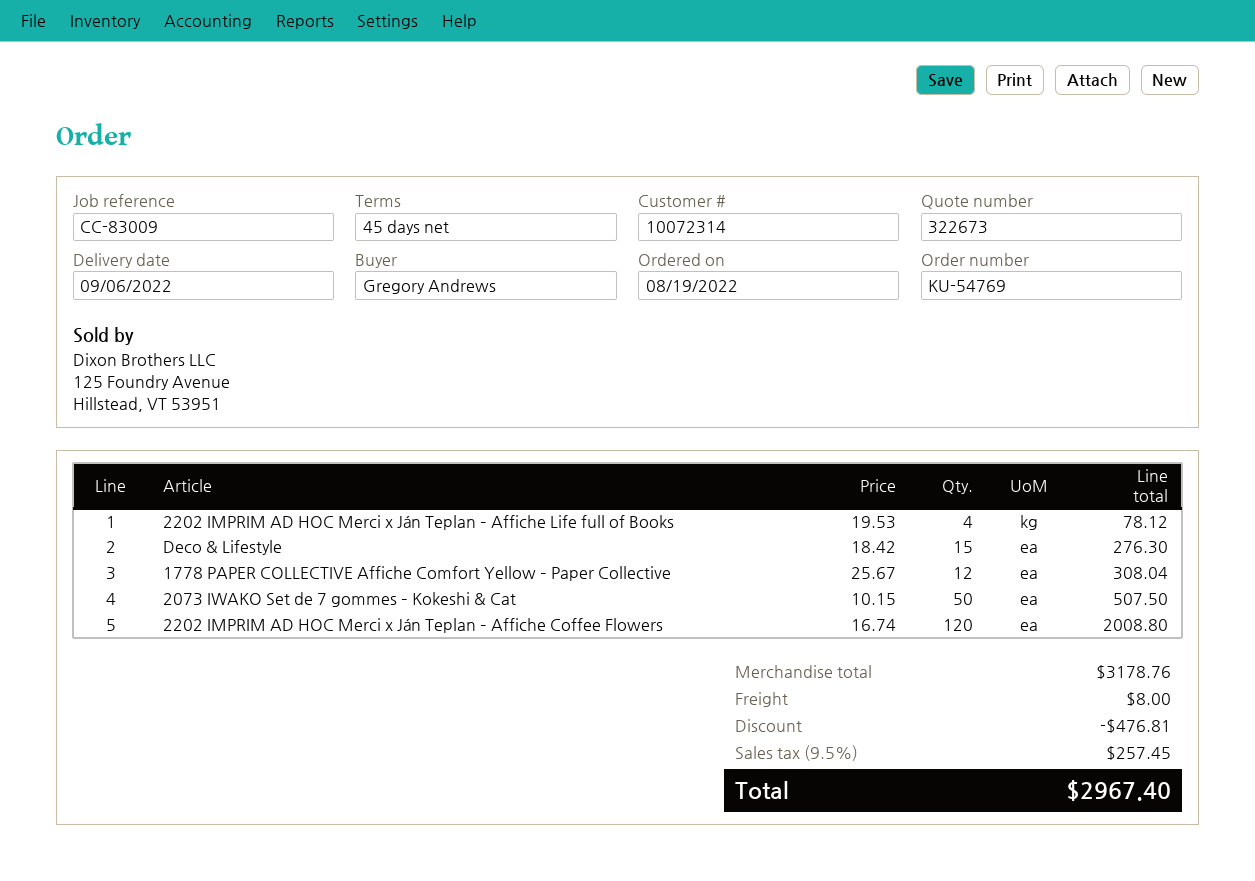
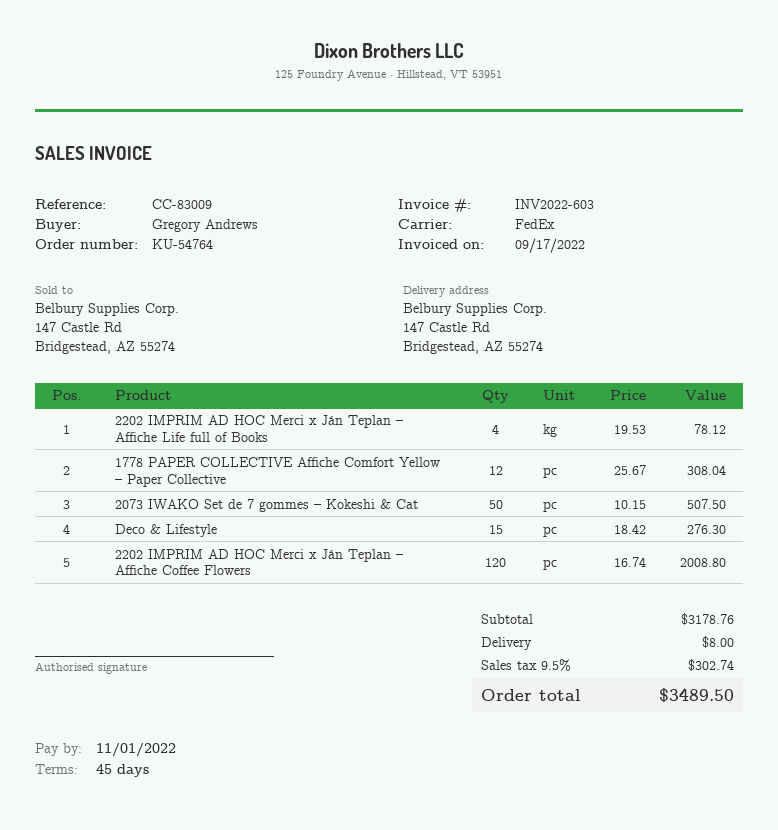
order number: KU-54769 -> KU-54764
discount: 476.81 -> none
tax: 9.5% = 257.45 -> 9.5% = 302.74
total: 2967.40 -> 3489.50

